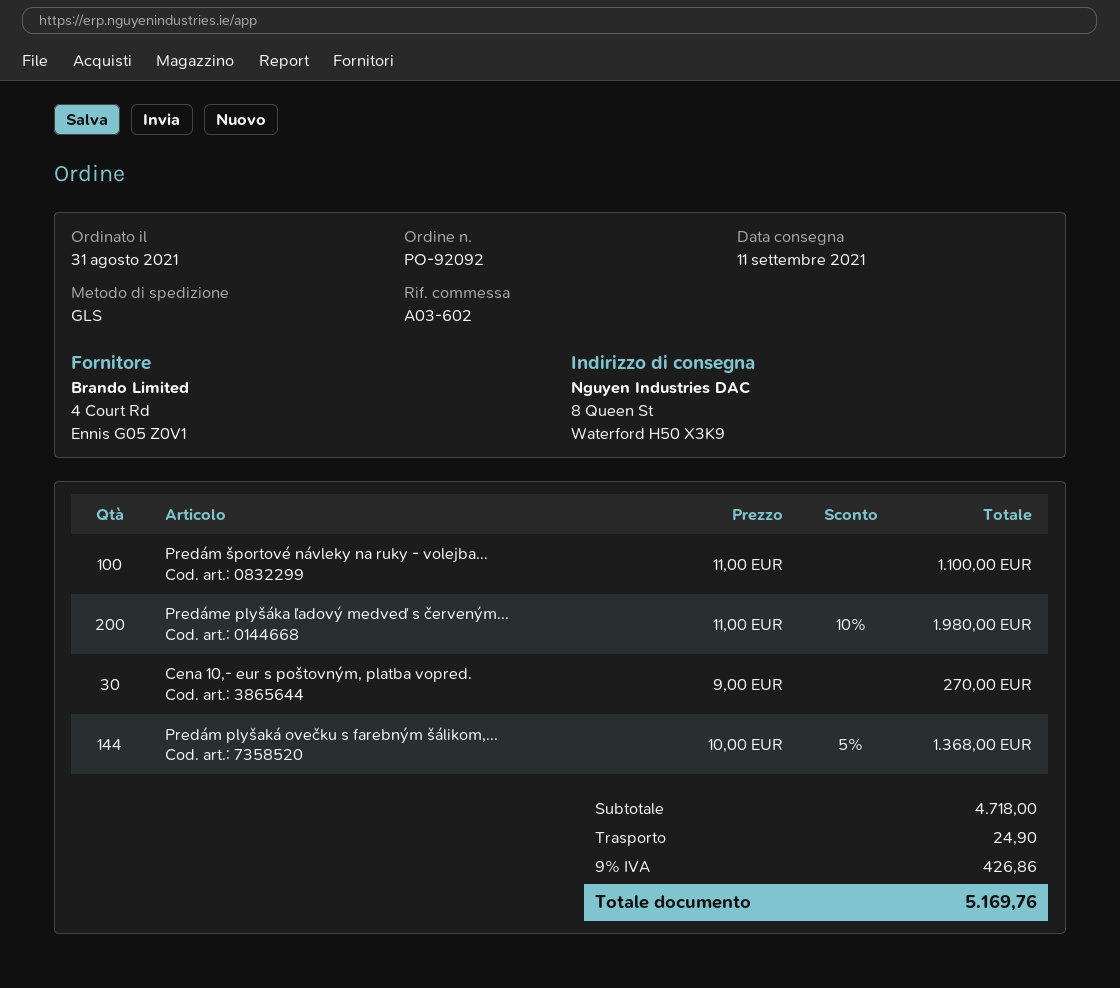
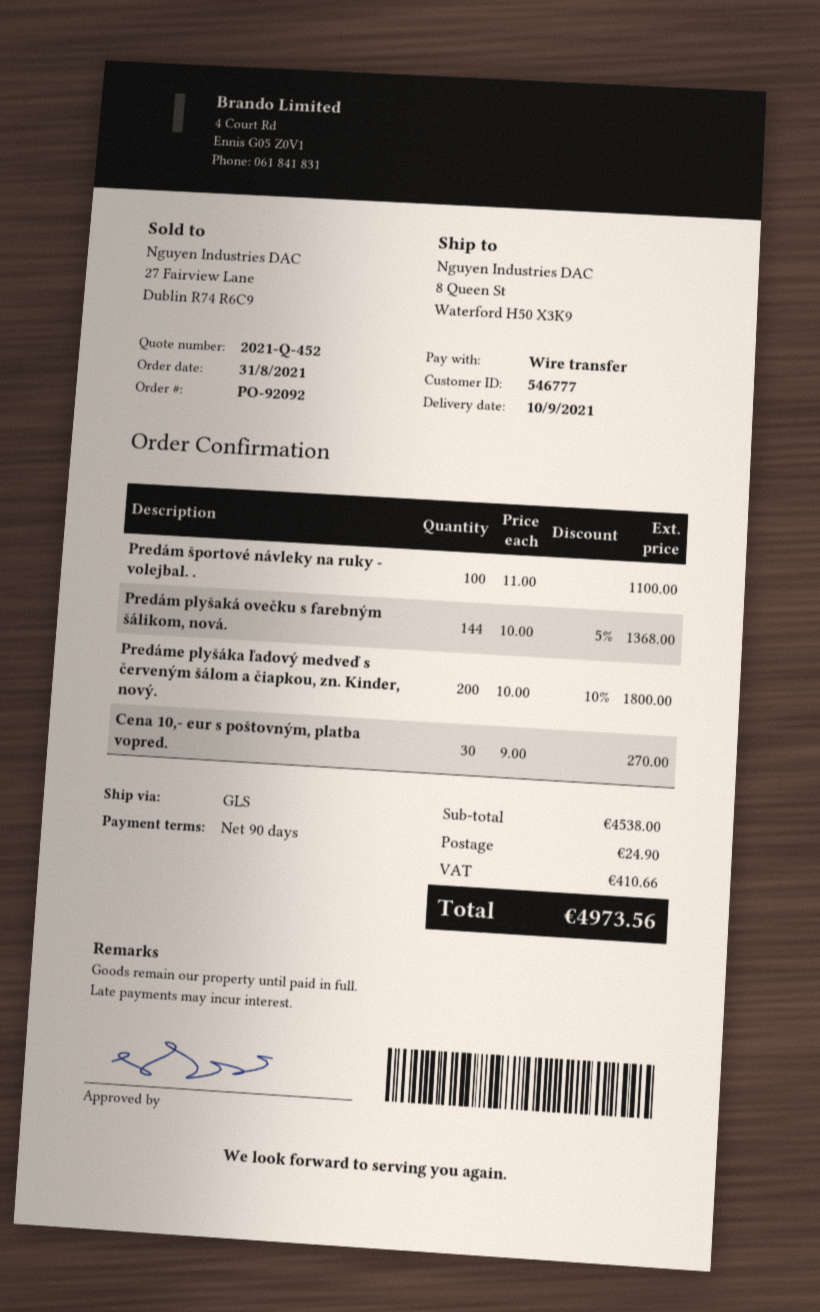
delivery date: 2021-09-11 -> 2021-09-10
Predáme plyšáka ľadový medveď s červeným...: 200 x 11.00 - 10% = 1980.00 -> 200 x 10.00 - 10% = 1800.00
subtotal: 4718.00 -> 4538.00
tax: 426.86 -> 410.66
total: 5169.76 -> 4973.56

